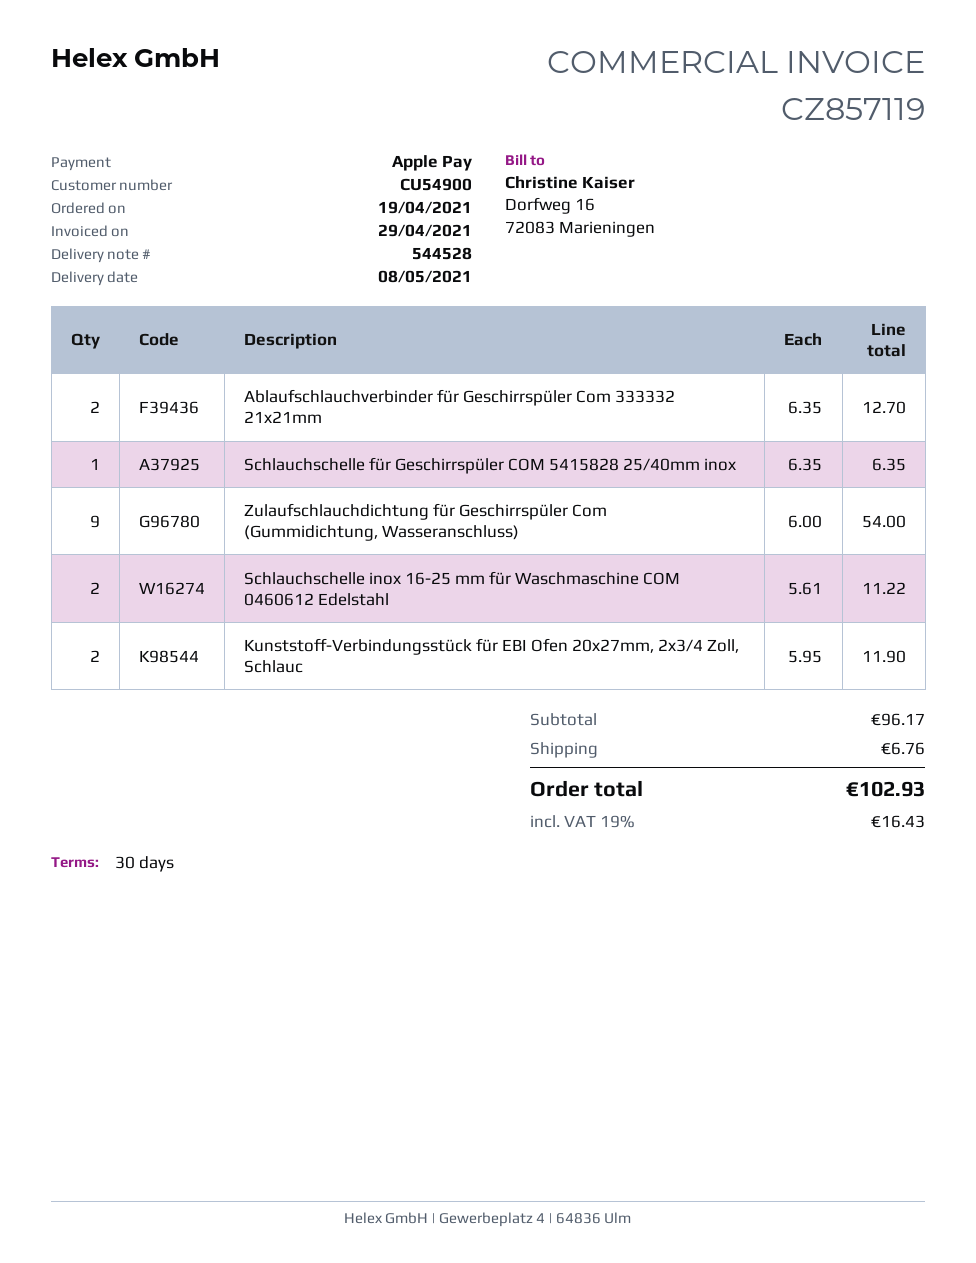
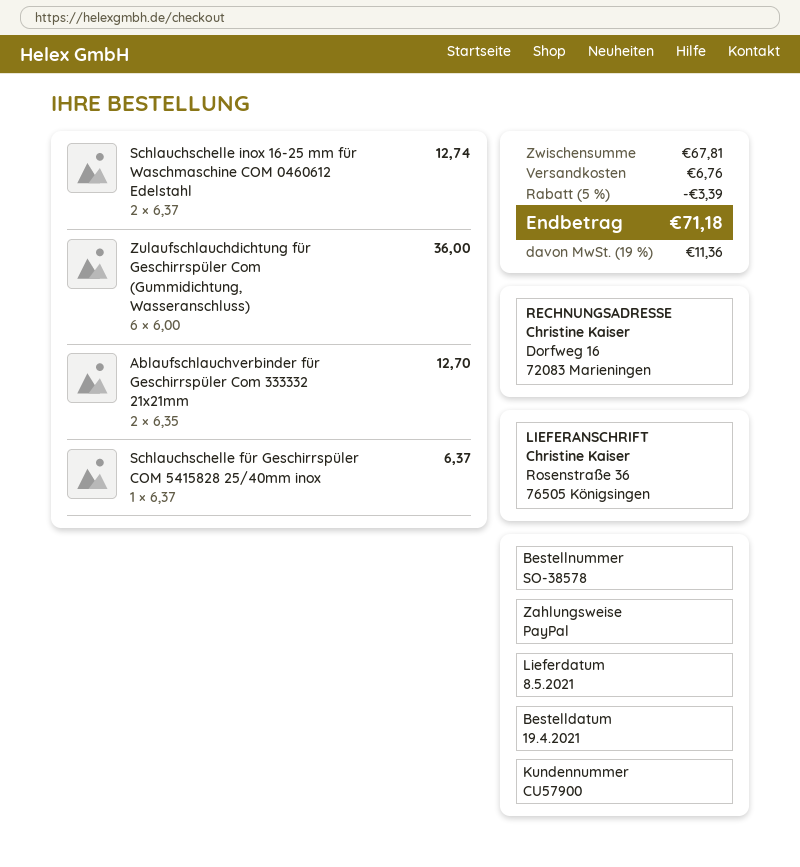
customer number: CU54900 -> CU57900
payment method: Apple Pay -> PayPal
Schlauchschelle für Geschirrspüler COM 5415828 25/40mm inox: 1 x 6.35 = 6.35 -> 1 x 6.37 = 6.37
Zulaufschlauchdichtung für Geschirrspüler Com (Gummidichtung, Wasseranschluss): 9 x 6.00 = 54.00 -> 6 x 6.00 = 36.00
Schlauchschelle inox 16-25 mm für Waschmaschine COM 0460612 Edelstahl: 2 x 5.61 = 11.22 -> 2 x 6.37 = 12.74
Kunststoff-Verbindungsstück für EBI Ofen 20x27mm, 2x3/4 Zoll, Schlauc: 2 x 5.95 = 11.90 -> none
subtotal: 96.17 -> 67.81
discount: none -> 5% = 3.39
tax: 19% = 16.43 -> 19% = 11.36
total: 102.93 -> 71.18

